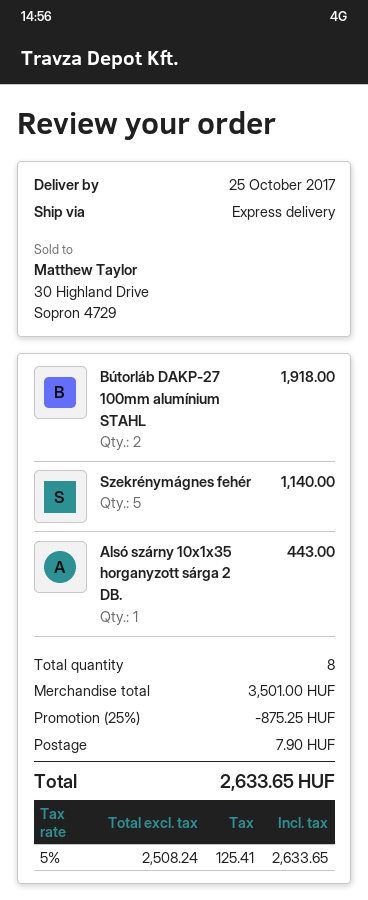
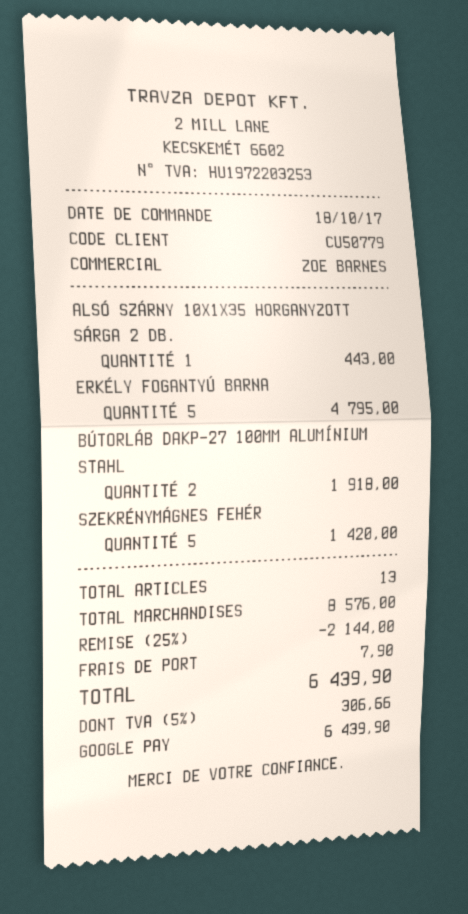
Szekrénymágnes fehér: 5 for 1140.00 -> 5 for 1420.00
ERKÉLY FOGANTYÚ BARNA: none -> 5 for 4795.00
total quantity: 8 -> 13
subtotal: 3501.00 -> 8576.00
discount: 25% = 875.25 -> 25% = 2144.00
tax: 5% = 125.41 -> 5% = 306.66
total: 2633.65 -> 6439.90

